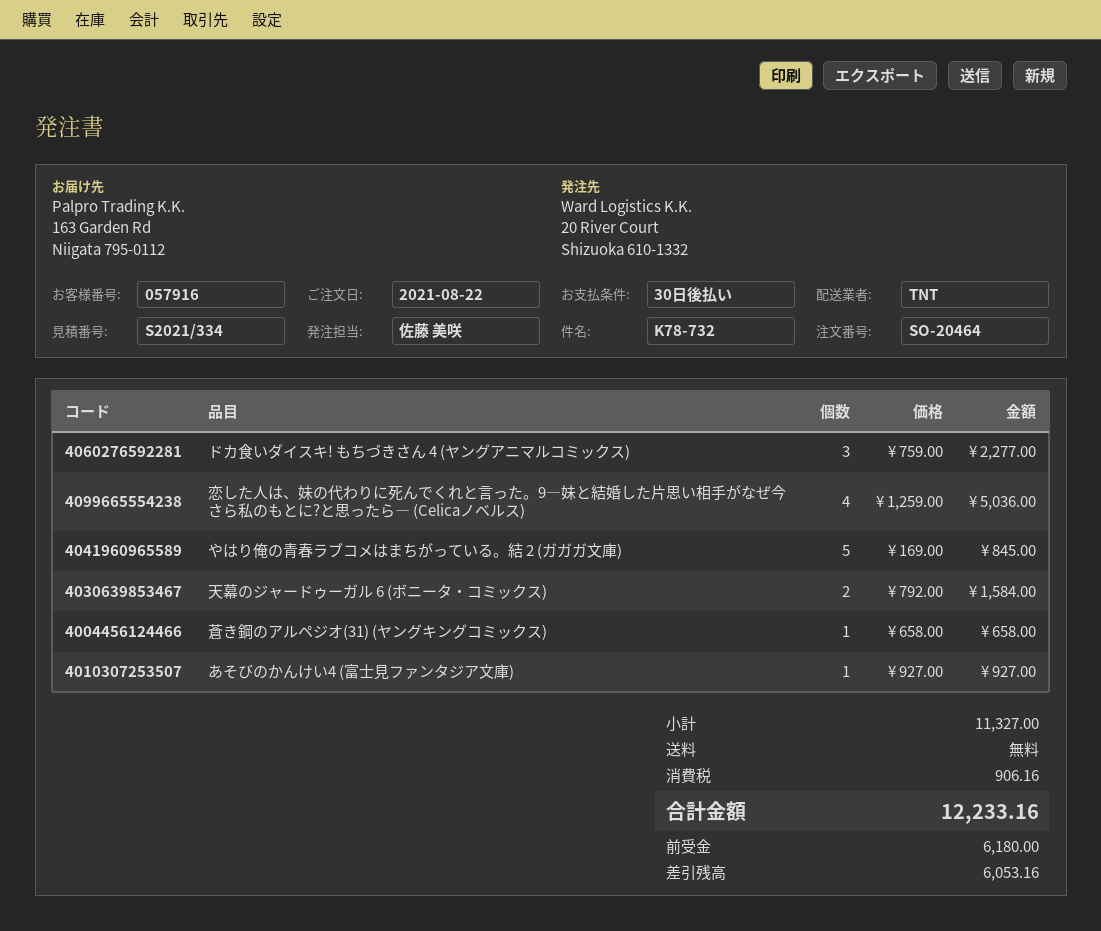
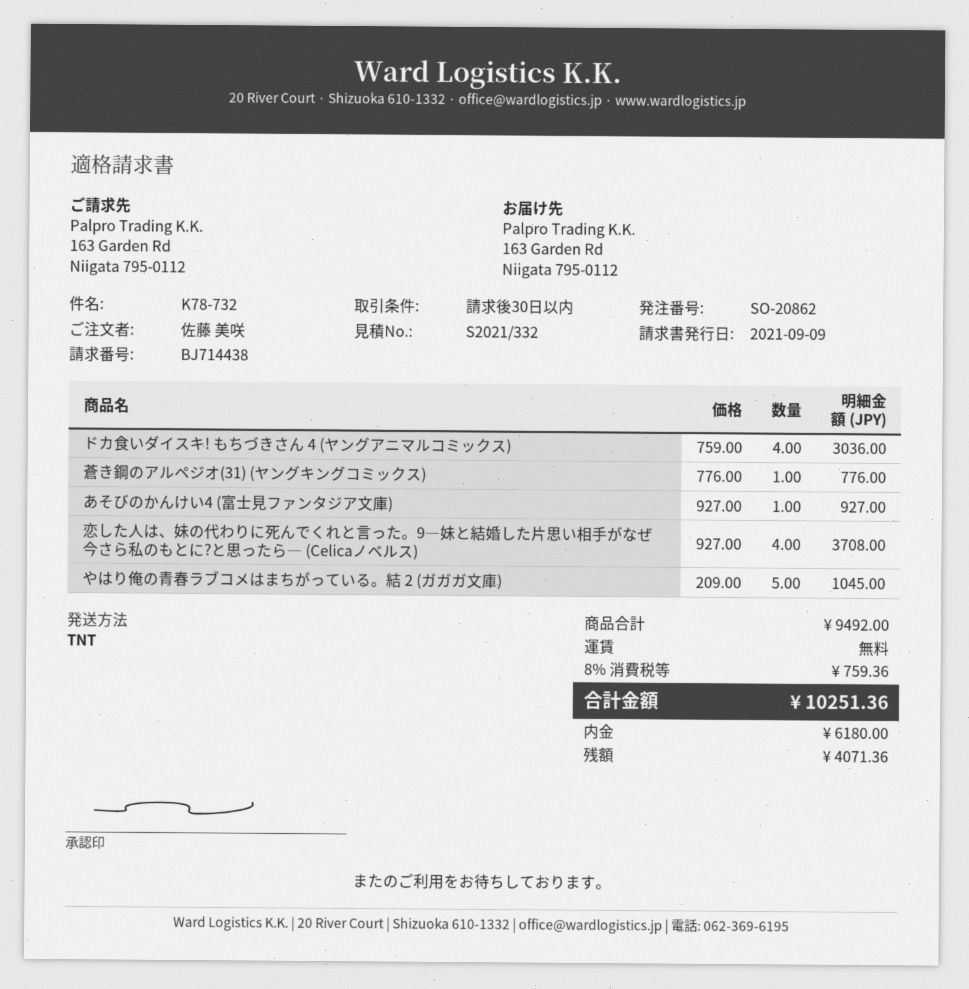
quote number: S2021/334 -> S2021/332
order number: SO-20464 -> SO-20862
ドカ食いダイスキ! もちづきさん 4 (ヤングアニマルコミックス): 3 x 759.00 = 2277.00 -> 4 x 759.00 = 3036.00
恋した人は、妹の代わりに死んでくれと言った。9―妹と結婚した片思い相手がなぜ今さら私のもとに?と思ったら― (Celicaノベルス): 4 x 1259.00 = 5036.00 -> 4 x 927.00 = 3708.00
やはり俺の青春ラブコメはまちがっている。結 2 (ガガガ文庫): 5 x 169.00 = 845.00 -> 5 x 209.00 = 1045.00
天幕のジャードゥーガル 6 (ボニータ・コミックス): 2 x 792.00 = 1584.00 -> none
蒼き鋼のアルペジオ(31) (ヤングキングコミックス): 1 x 658.00 = 658.00 -> 1 x 776.00 = 776.00
subtotal: 11327.00 -> 9492.00
tax: 906.16 -> 759.36
total: 12233.16 -> 10251.36
balance: 6053.16 -> 4071.36

